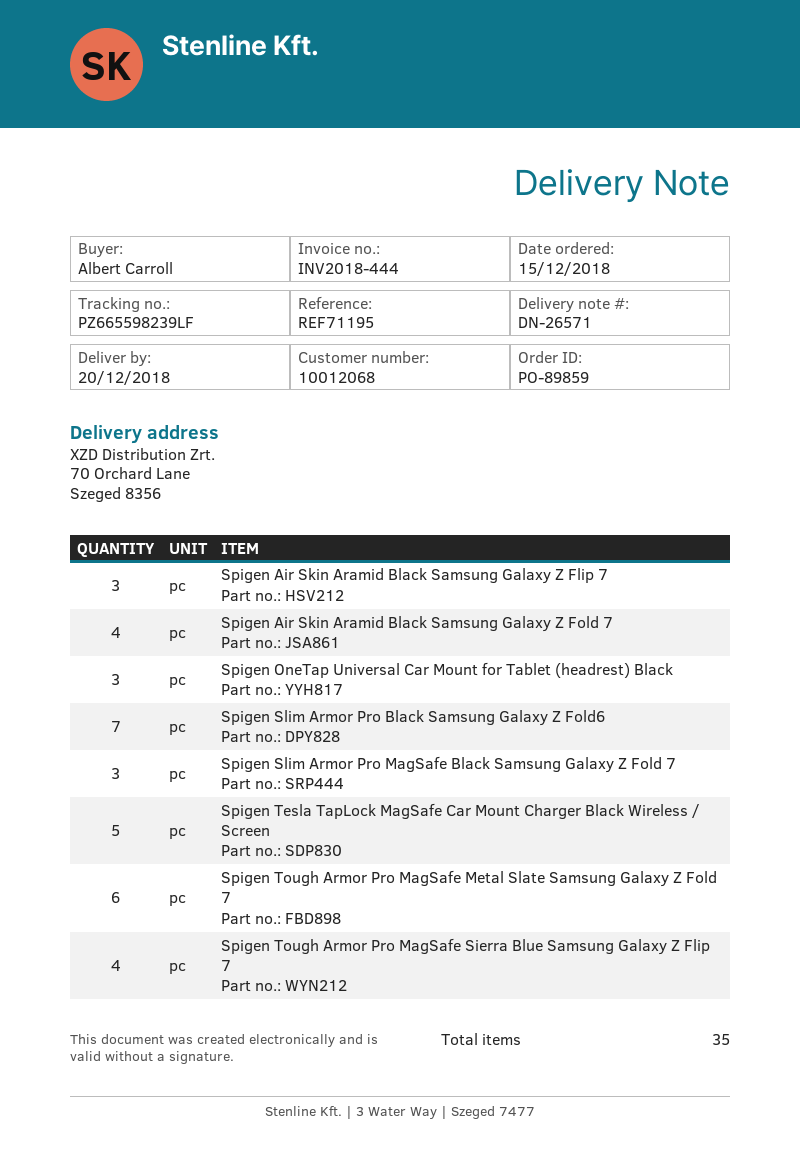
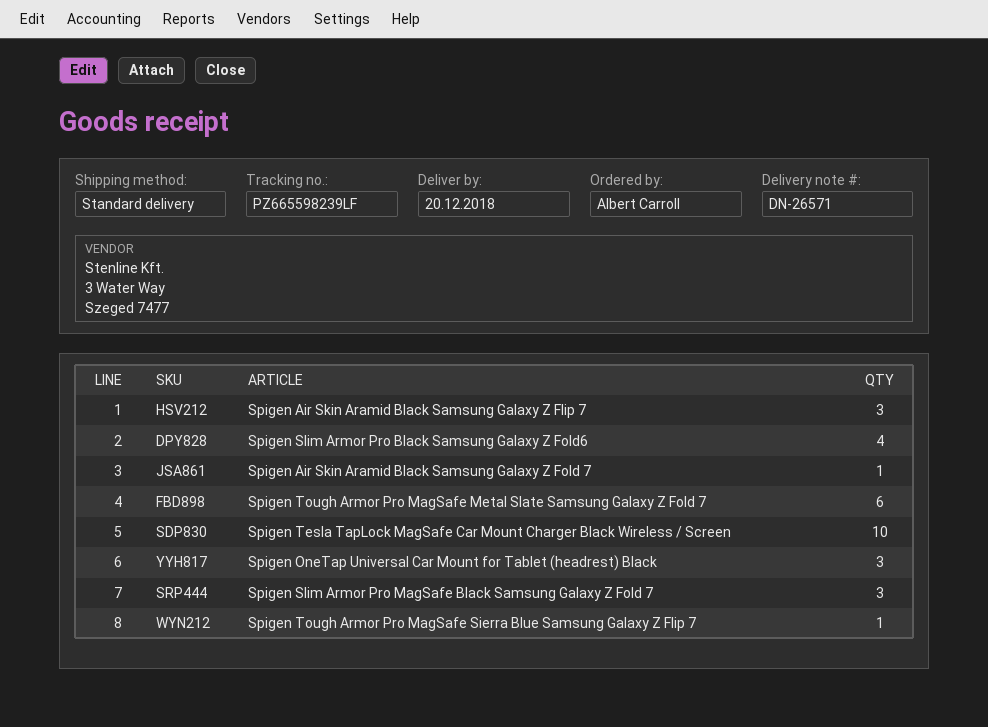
Spigen Air Skin Aramid Black Samsung Galaxy Z Fold 7: 4 -> 1
Spigen Slim Armor Pro Black Samsung Galaxy Z Fold6: 7 -> 4
Spigen Tesla TapLock MagSafe Car Mount Charger Black Wireless / Screen: 5 -> 10
Spigen Tough Armor Pro MagSafe Sierra Blue Samsung Galaxy Z Flip 7: 4 -> 1

